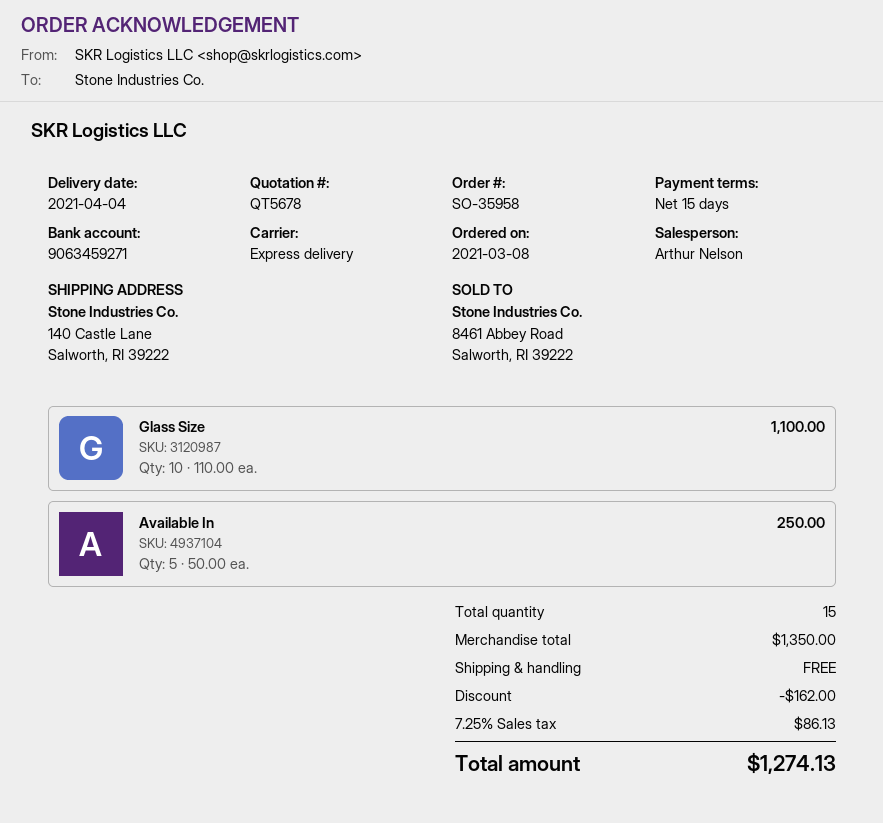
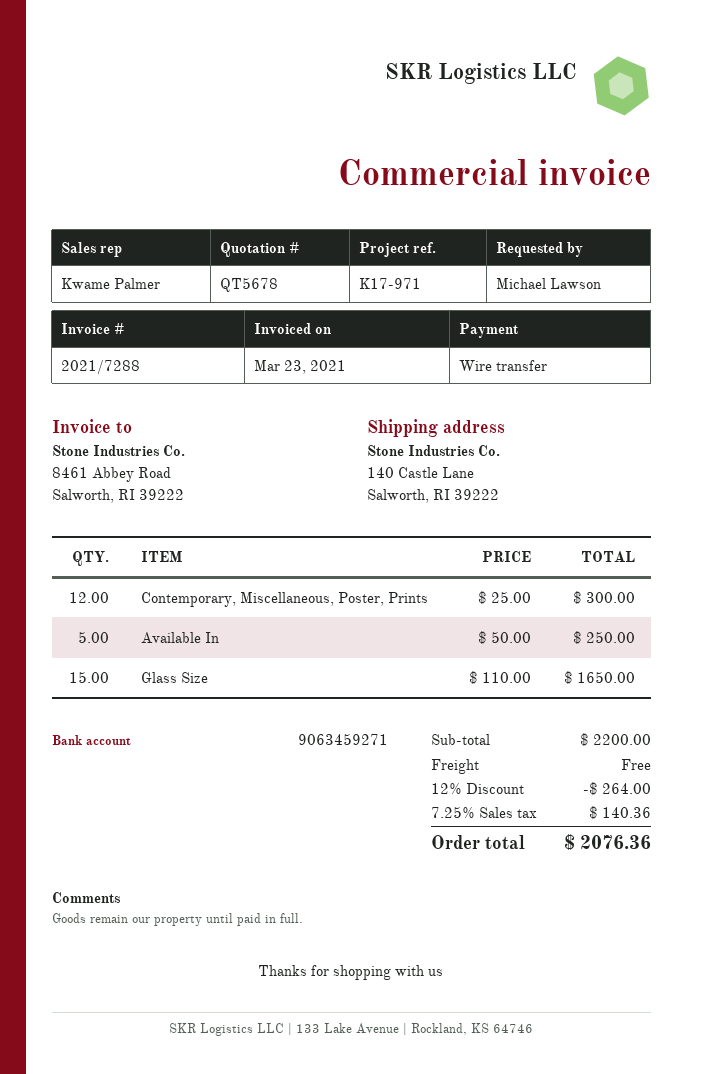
sales rep: Arthur Nelson -> Kwame Palmer
Glass Size: 10 x 110.00 = 1100.00 -> 15 x 110.00 = 1650.00
Contemporary, Miscellaneous, Poster, Prints: none -> 12 x 25.00 = 300.00
subtotal: 1350.00 -> 2200.00
discount: 162.00 -> 264.00
tax: 7.25% = 86.13 -> 7.25% = 140.36
total: 1274.13 -> 2076.36

